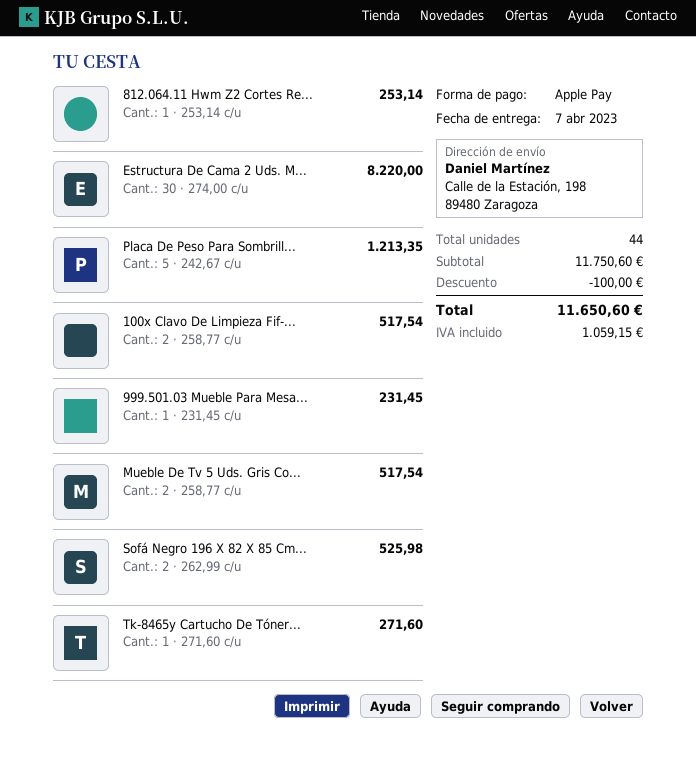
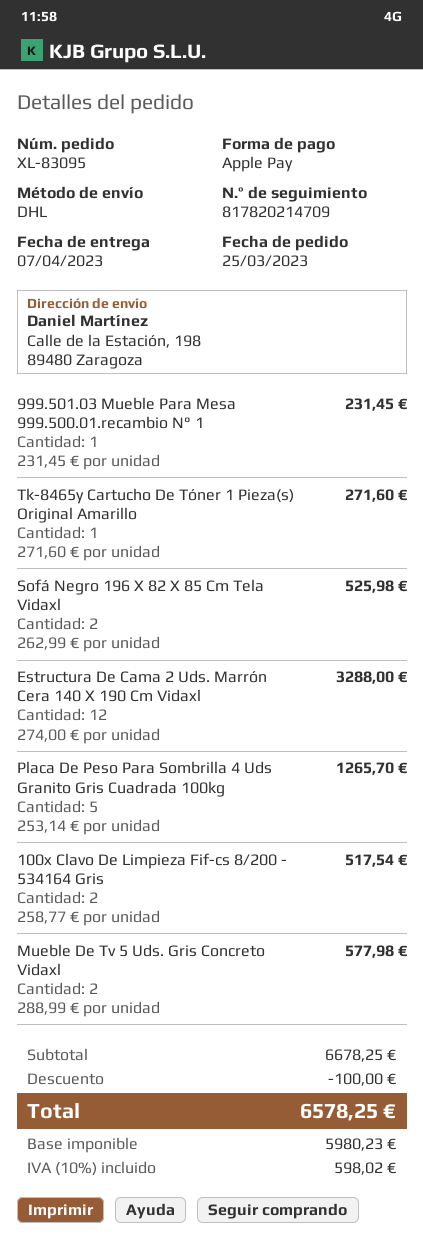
812.064.11 Hwm Z2 Cortes Re...: 1 x 253.14 = 253.14 -> none
Estructura De Cama 2 Uds. M...: 30 x 274.00 = 8220.00 -> 12 x 274.00 = 3288.00
Placa De Peso Para Sombrill...: 5 x 242.67 = 1213.35 -> 5 x 253.14 = 1265.70
Mueble De Tv 5 Uds. Gris Co...: 2 x 258.77 = 517.54 -> 2 x 288.99 = 577.98
subtotal: 11750.60 -> 6678.25
tax: 1059.15 -> 598.02
total: 11650.60 -> 6578.25

